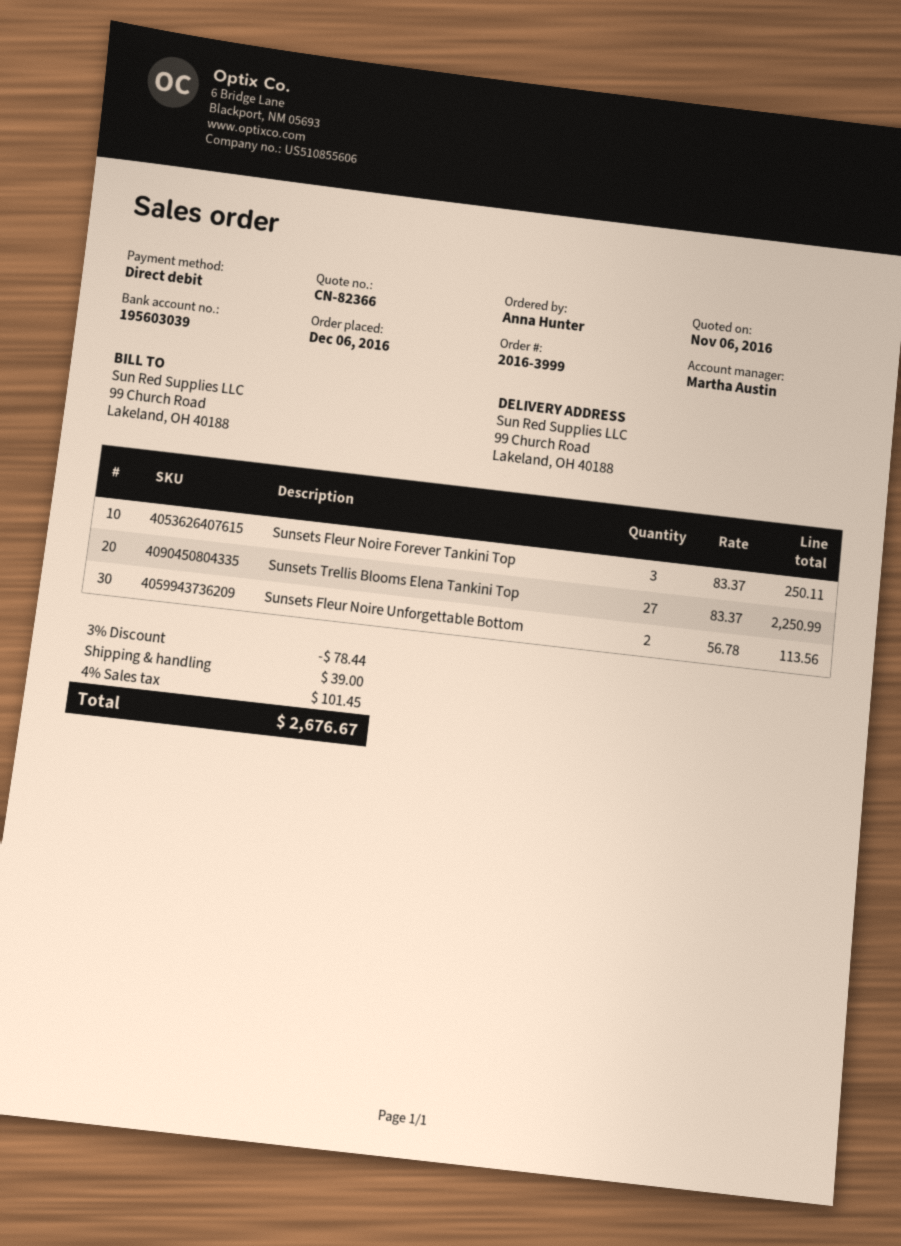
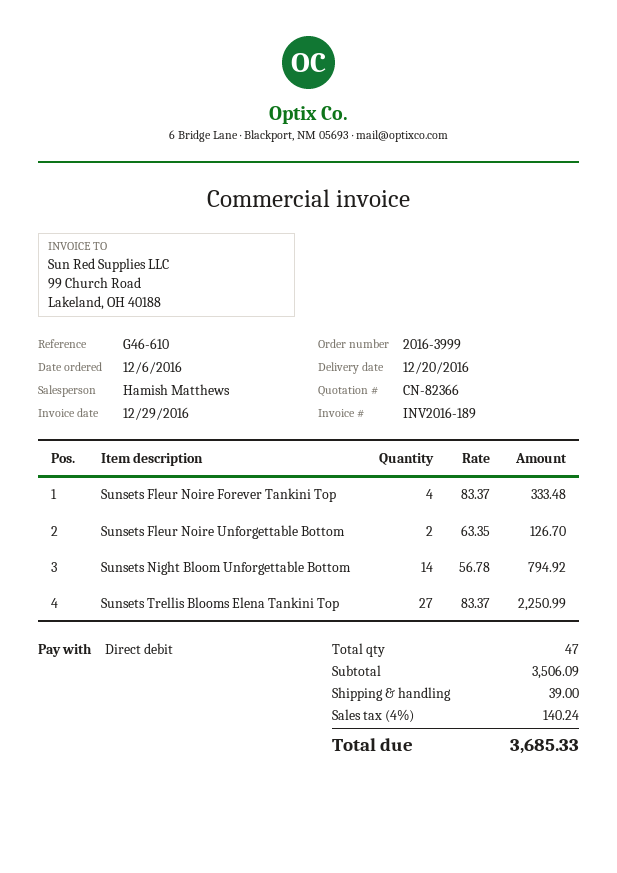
sales rep: Martha Austin -> Hamish Matthews
Sunsets Fleur Noire Forever Tankini Top: 3 x 83.37 = 250.11 -> 4 x 83.37 = 333.48
Sunsets Fleur Noire Unforgettable Bottom: 2 x 56.78 = 113.56 -> 2 x 63.35 = 126.70
Sunsets Night Bloom Unforgettable Bottom: none -> 14 x 56.78 = 794.92
discount: 3% = 78.44 -> none
tax: 4% = 101.45 -> 4% = 140.24
total: 2676.67 -> 3685.33

